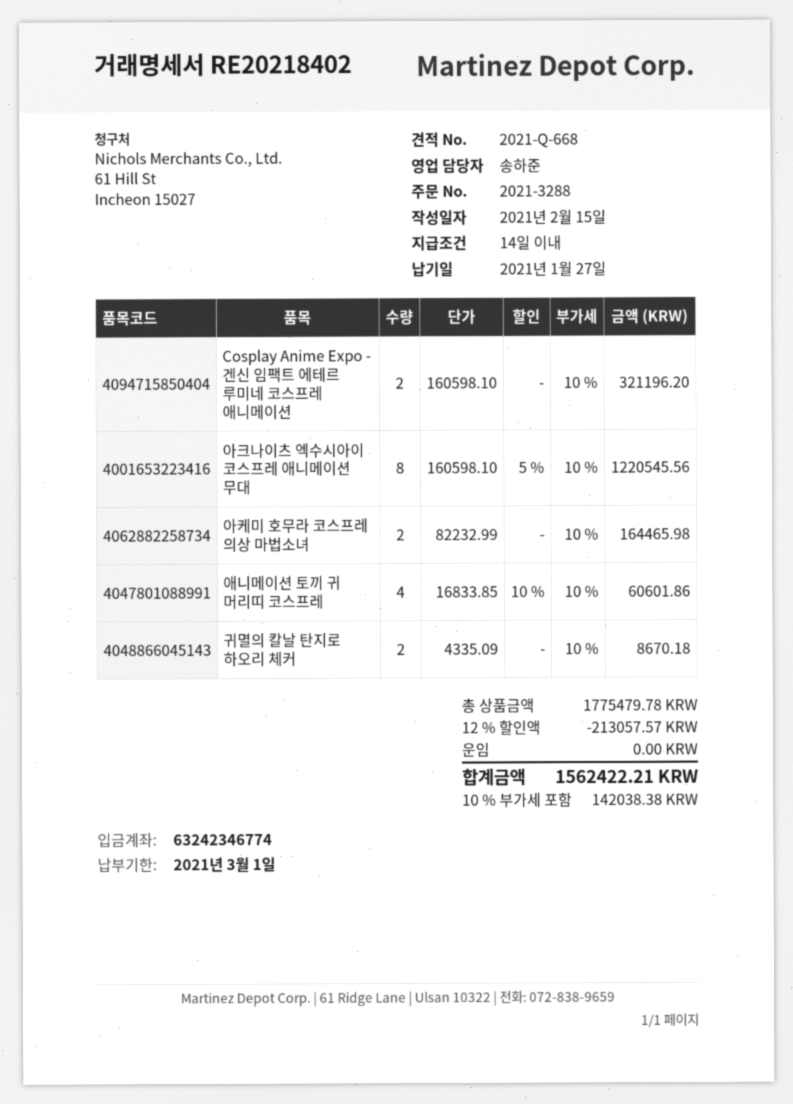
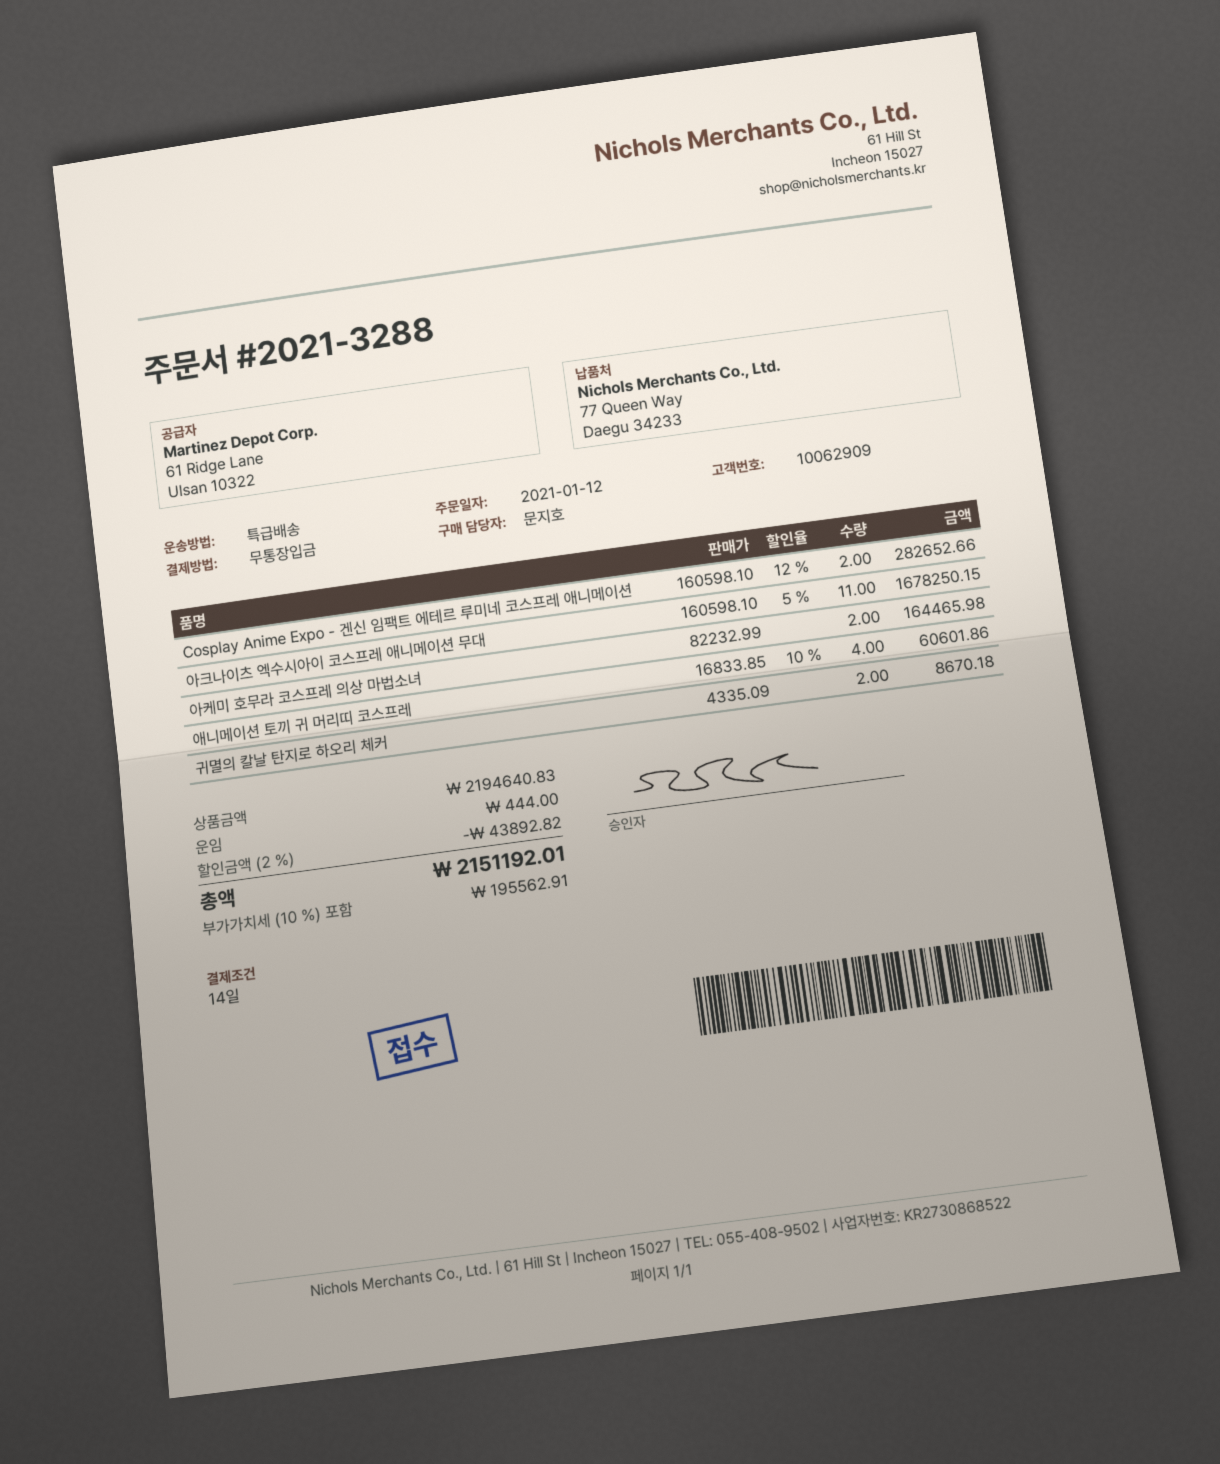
Cosplay Anime Expo - 겐신 임팩트 에테르 루미네 코스프레 애니메이션: 2 x 160598.10 = 321196.20 -> 2 x 160598.10 - 12% = 282652.66
아크나이츠 엑수시아이 코스프레 애니메이션 무대: 8 x 160598.10 - 5% = 1220545.56 -> 11 x 160598.10 - 5% = 1678250.15
subtotal: 1775479.78 -> 2194640.83
discount: 12% = 213057.57 -> 2% = 43892.82
shipping: 0.00 -> 444.00
tax: 10% = 142038.38 -> 10% = 195562.91
total: 1562422.21 -> 2151192.01

